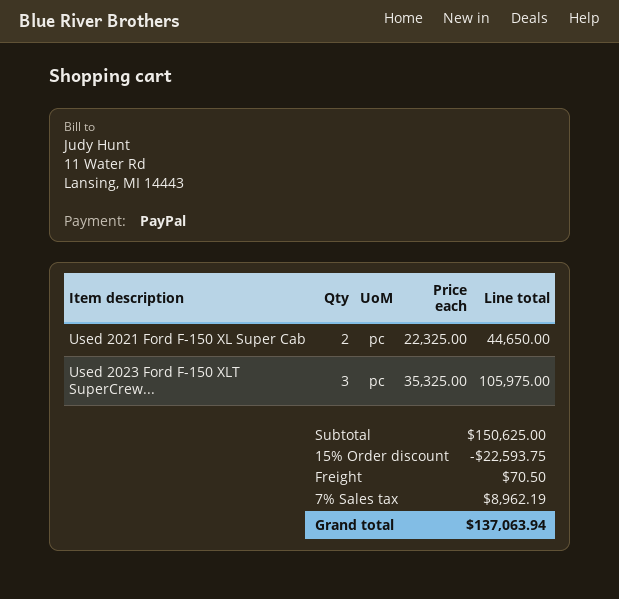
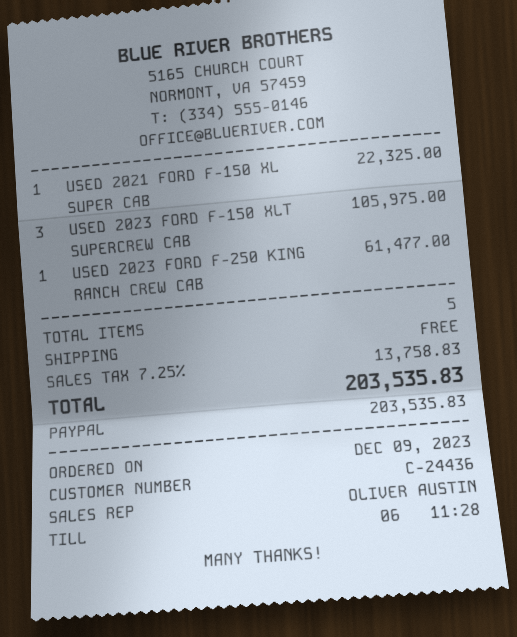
Used 2021 Ford F-150 XL Super Cab: 2 for 44650.00 -> 1 for 22325.00
USED 2023 FORD F-250 KING RANCH CREW CAB: none -> 1 for 61477.00
discount: 15% = 22593.75 -> none
shipping: 70.50 -> 0.00
tax: 7% = 8962.19 -> 7.25% = 13758.83
total: 137063.94 -> 203535.83

